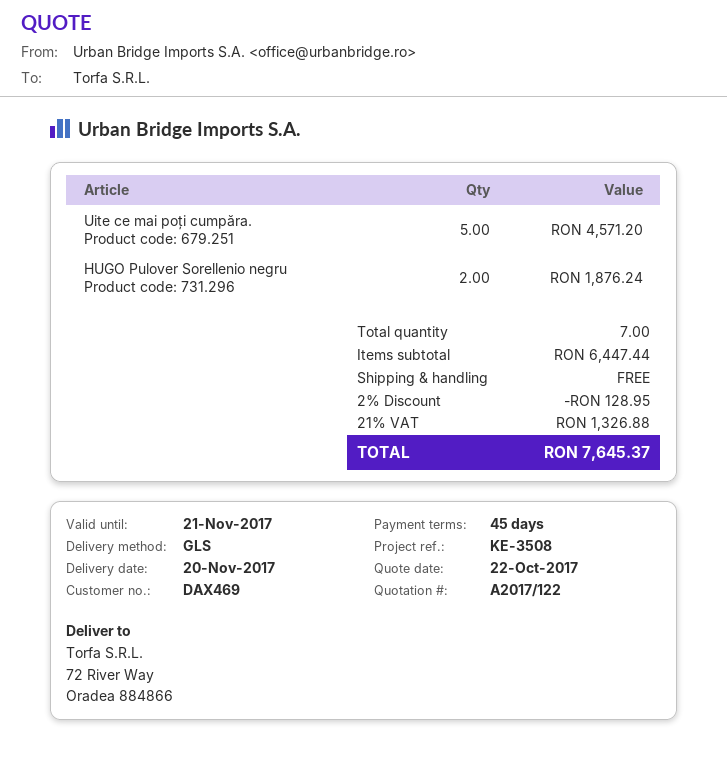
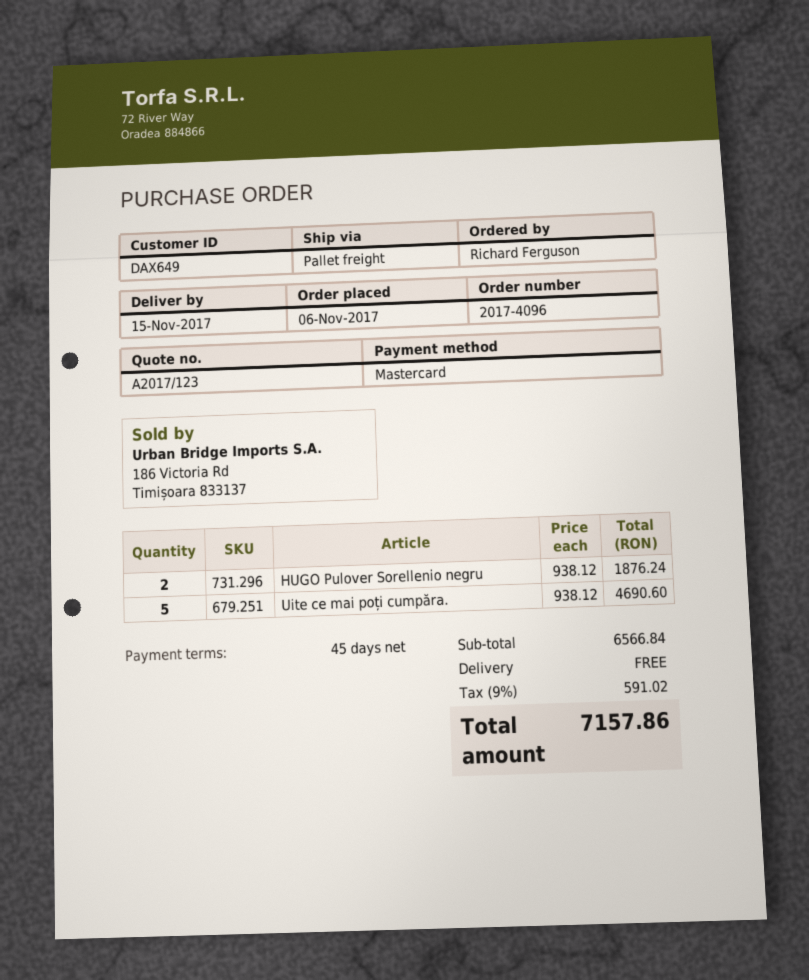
quote number: A2017/122 -> A2017/123
delivery date: 2017-11-20 -> 2017-11-15
customer number: DAX469 -> DAX649
shipping method: GLS -> pallet freight
Uite ce mai poți cumpăra.: 5 for 4571.20 -> 5 for 4690.60
subtotal: 6447.44 -> 6566.84
discount: 2% = 128.95 -> none
tax: 21% = 1326.88 -> 9% = 591.02
total: 7645.37 -> 7157.86

